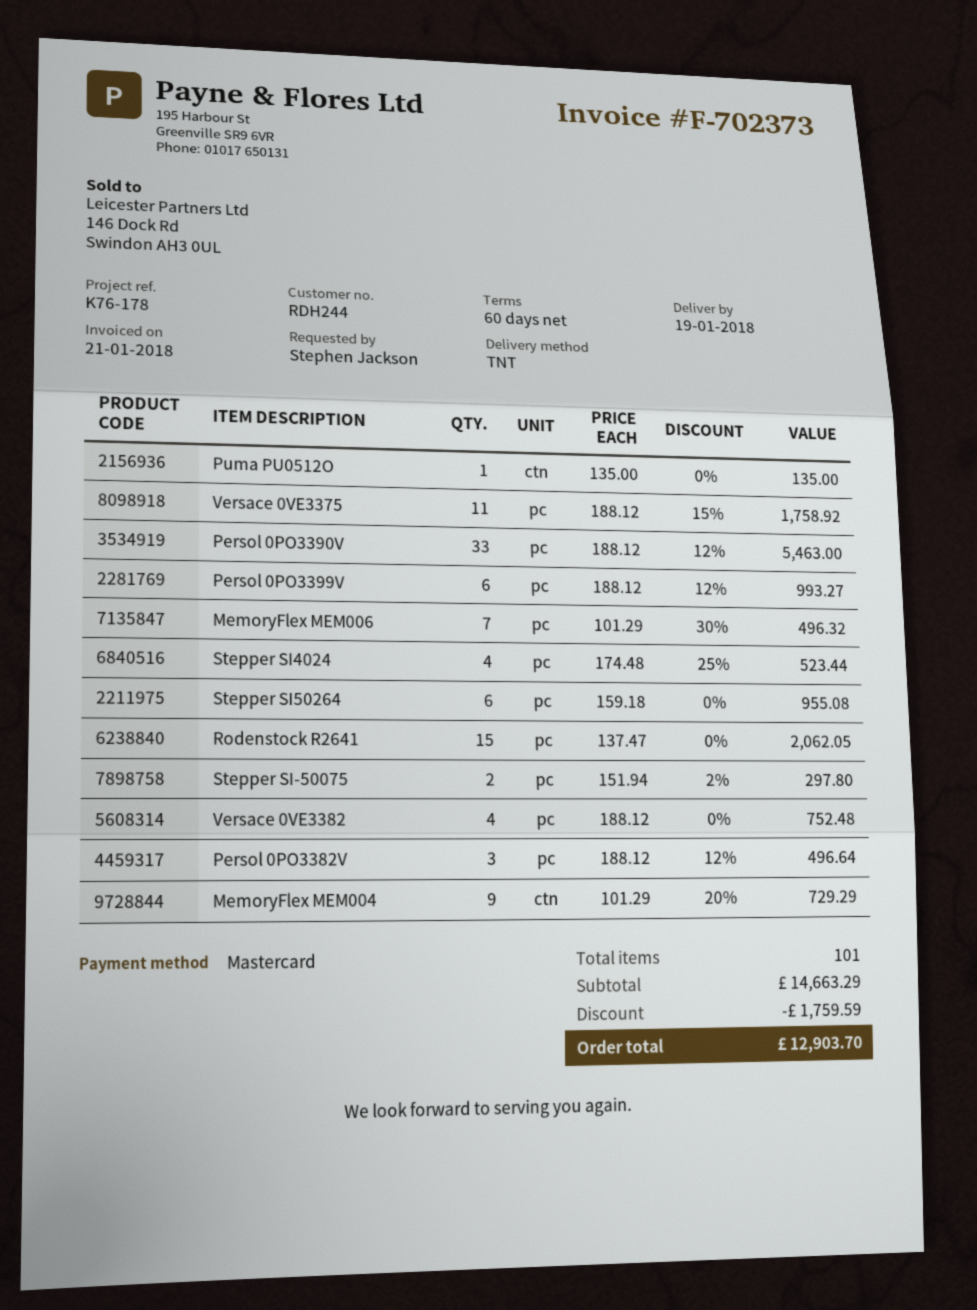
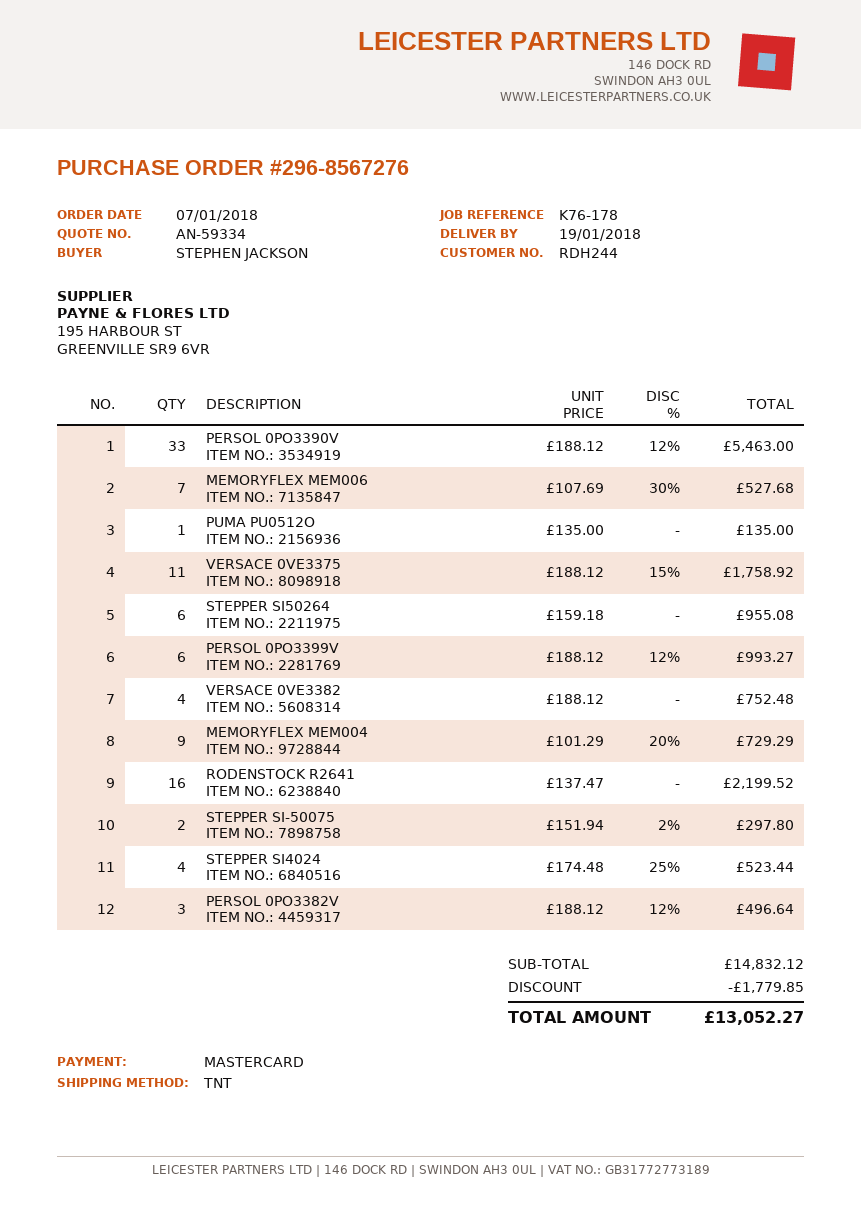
MemoryFlex MEM006: 7 x 101.29 - 30% = 496.32 -> 7 x 107.69 - 30% = 527.68
Rodenstock R2641: 15 x 137.47 = 2062.05 -> 16 x 137.47 = 2199.52
subtotal: 14663.29 -> 14832.12
discount: 1759.59 -> 1779.85
total: 12903.70 -> 13052.27

